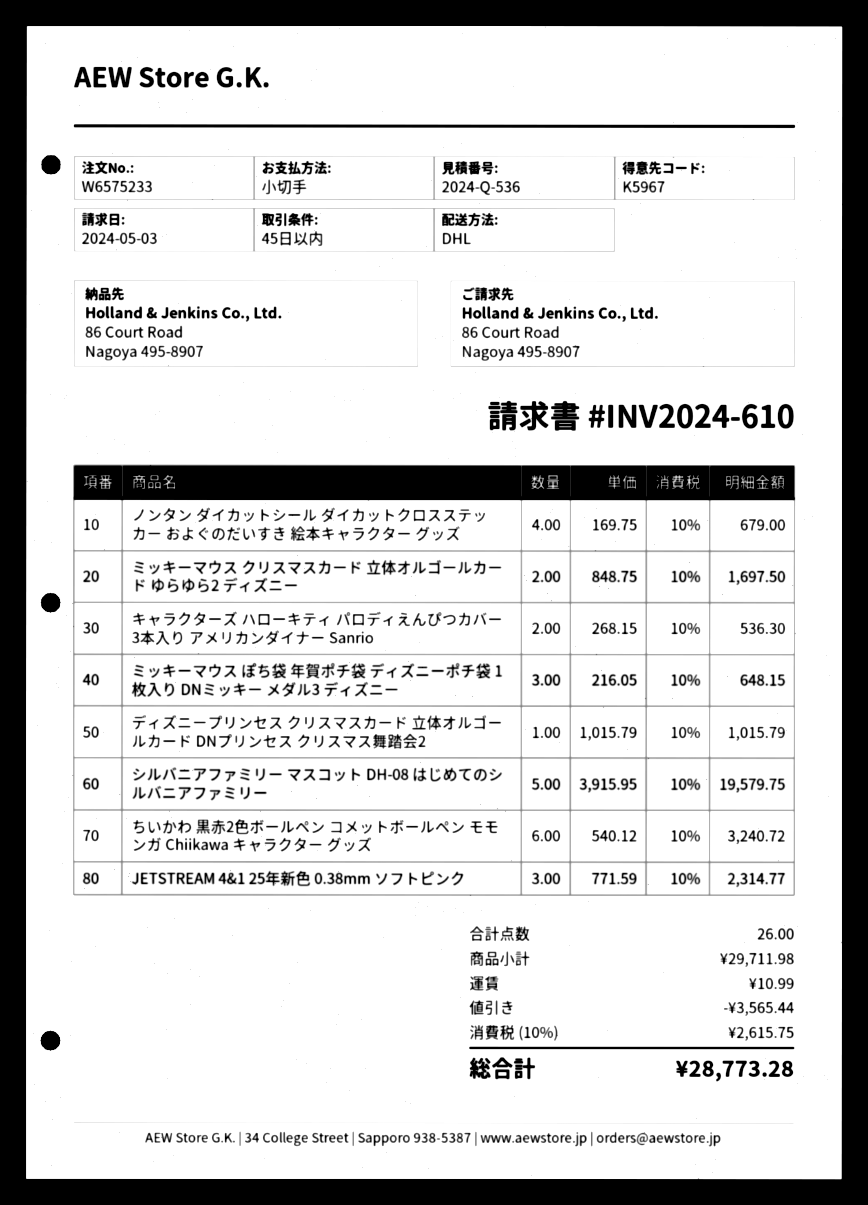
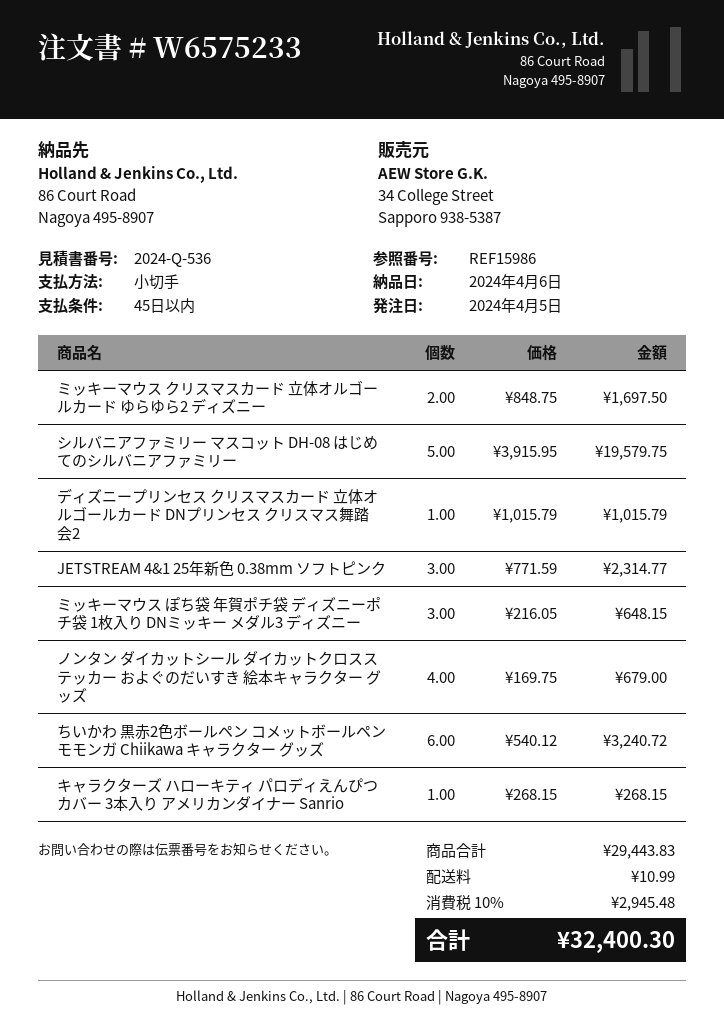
キャラクターズ ハローキティ パロディえんぴつカバー 3本入り アメリカンダイナー Sanrio: 2 x 268.15 = 536.30 -> 1 x 268.15 = 268.15
subtotal: 29711.98 -> 29443.83
discount: 3565.44 -> none
tax: 10% = 2615.75 -> 10% = 2945.48
total: 28773.28 -> 32400.30

